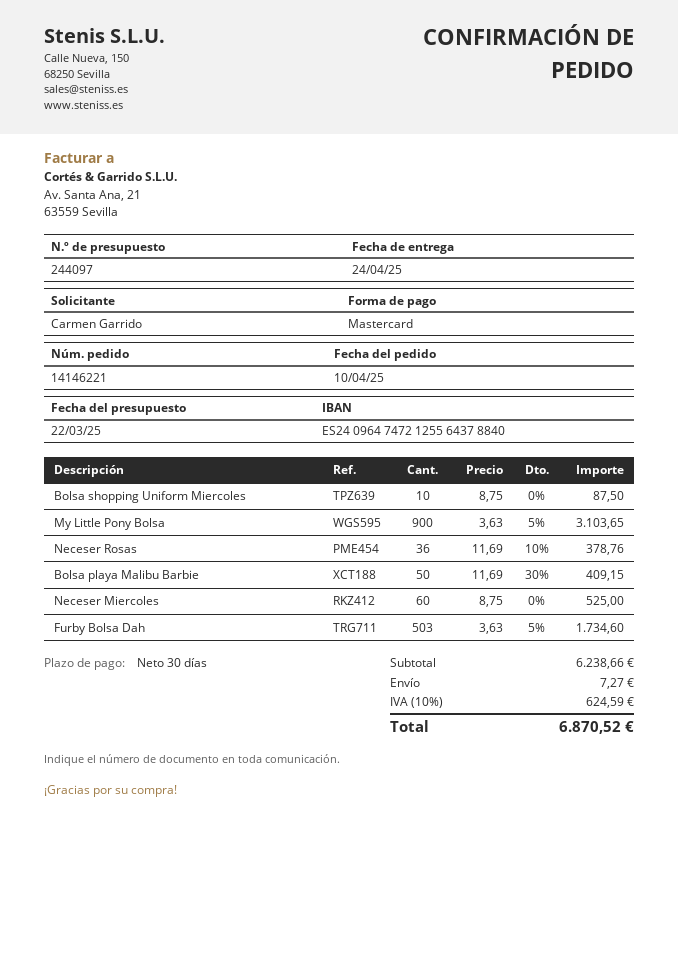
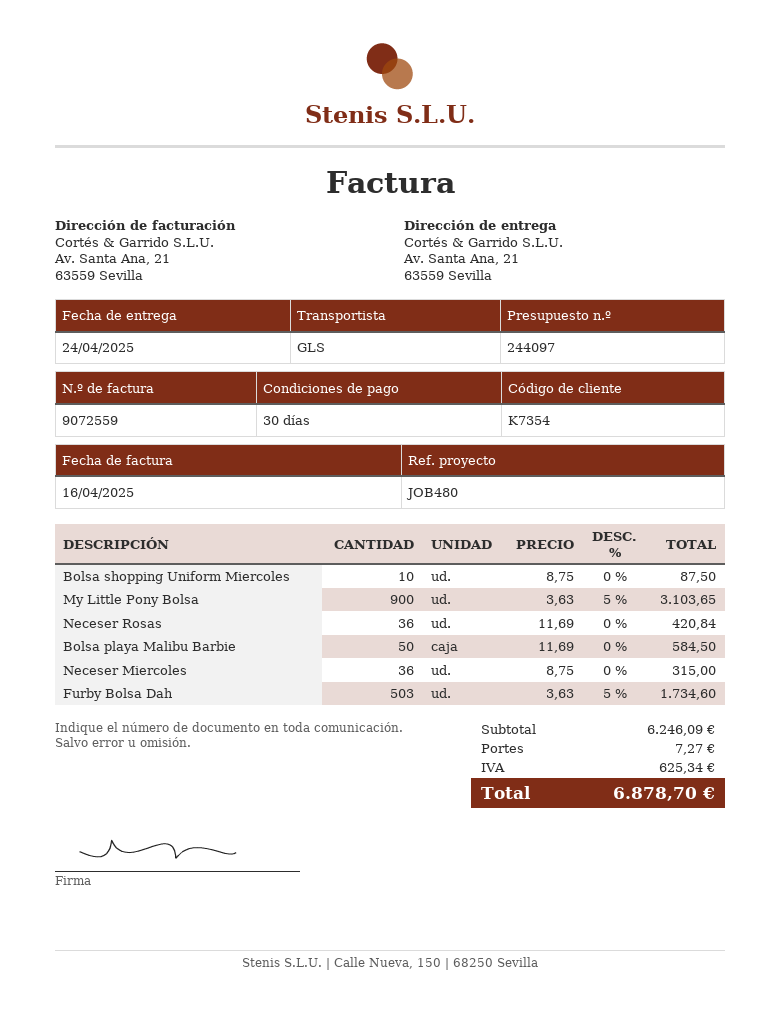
Neceser Rosas: 36 x 11.69 - 10% = 378.76 -> 36 x 11.69 = 420.84
Bolsa playa Malibu Barbie: 50 x 11.69 - 30% = 409.15 -> 50 x 11.69 = 584.50
Neceser Miercoles: 60 x 8.75 = 525.00 -> 36 x 8.75 = 315.00
subtotal: 6238.66 -> 6246.09
tax: 624.59 -> 625.34
total: 6870.52 -> 6878.70

